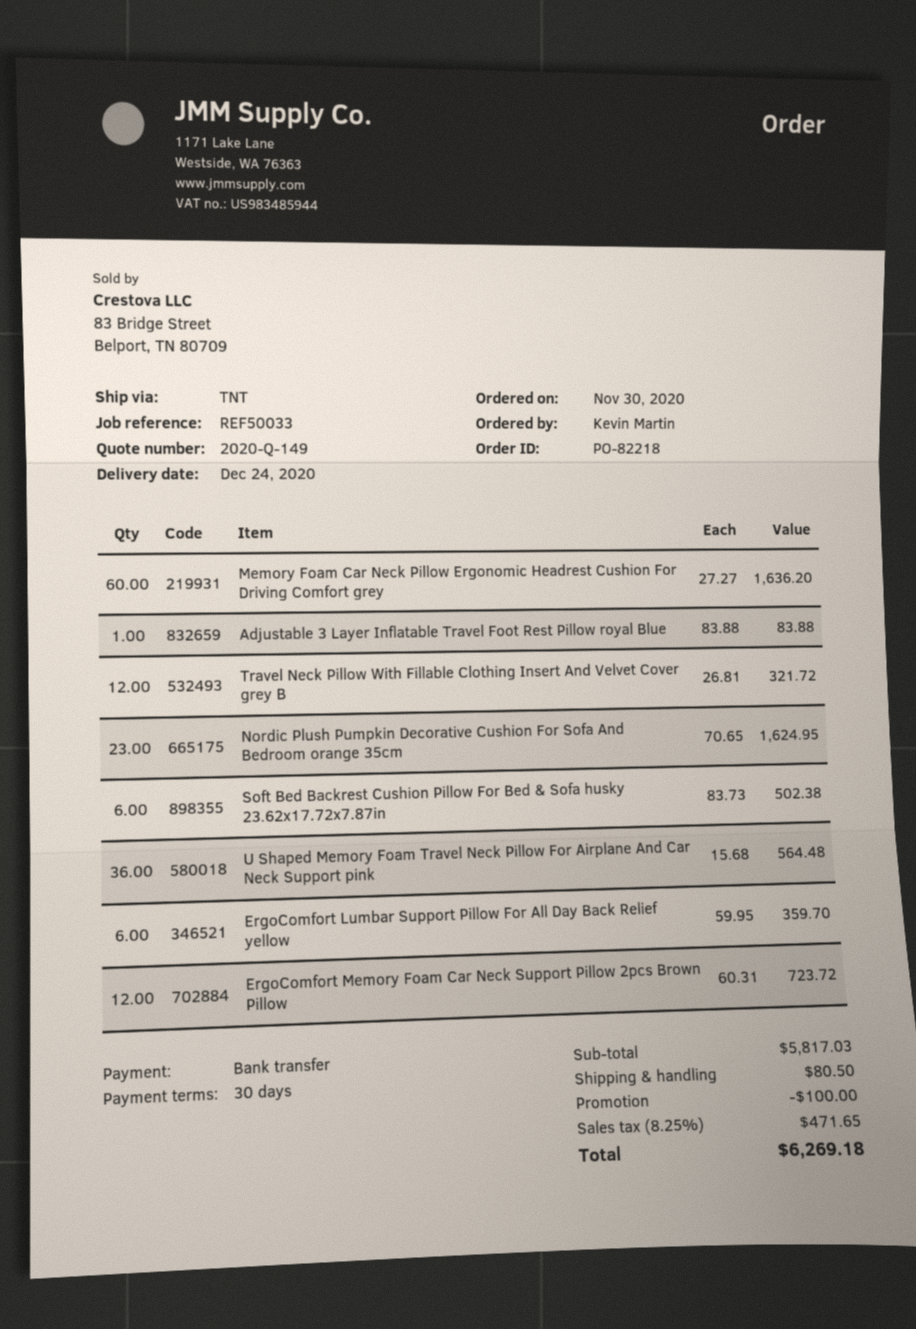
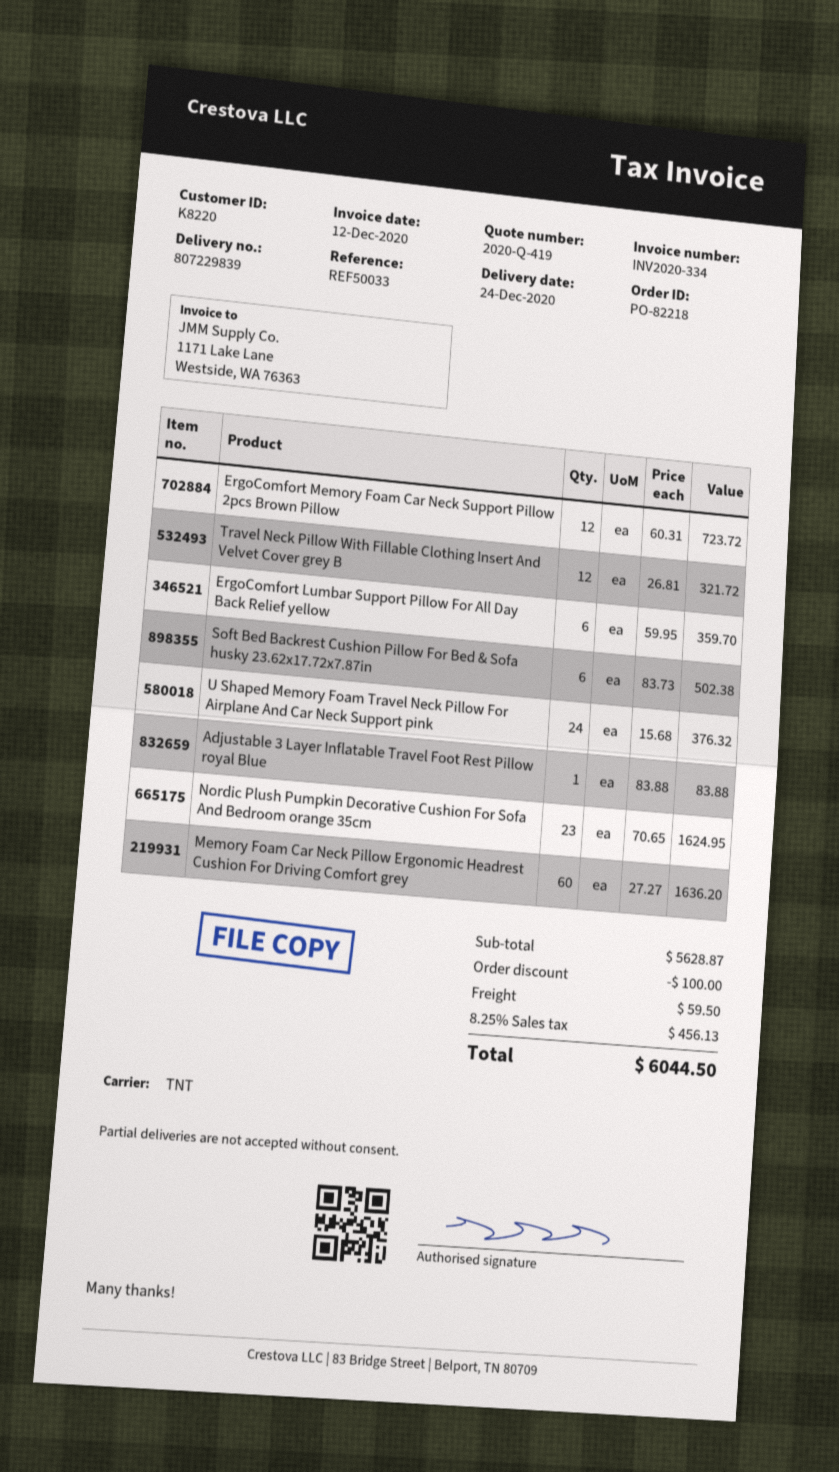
quote number: 2020-Q-149 -> 2020-Q-419
U Shaped Memory Foam Travel Neck Pillow For Airplane And Car Neck Support pink: 36 x 15.68 = 564.48 -> 24 x 15.68 = 376.32
subtotal: 5817.03 -> 5628.87
shipping: 80.50 -> 59.50
tax: 8.25% = 471.65 -> 8.25% = 456.13
total: 6269.18 -> 6044.50

